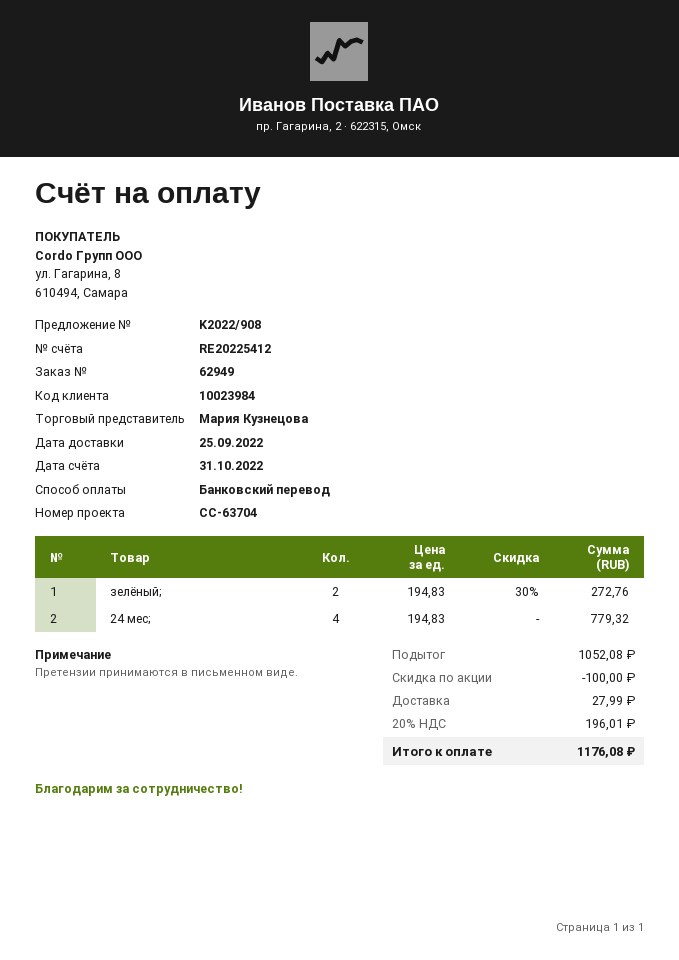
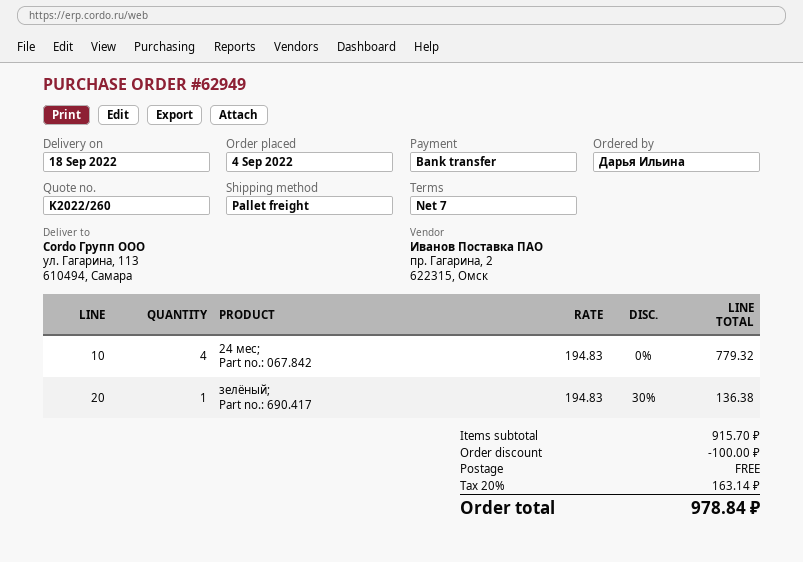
quote number: K2022/908 -> K2022/260
delivery date: 2022-09-25 -> 2022-09-18
зелёный;: 2 x 194.83 - 30% = 272.76 -> 1 x 194.83 - 30% = 136.38
subtotal: 1052.08 -> 915.70
shipping: 27.99 -> 0.00
tax: 20% = 196.01 -> 20% = 163.14
total: 1176.08 -> 978.84

